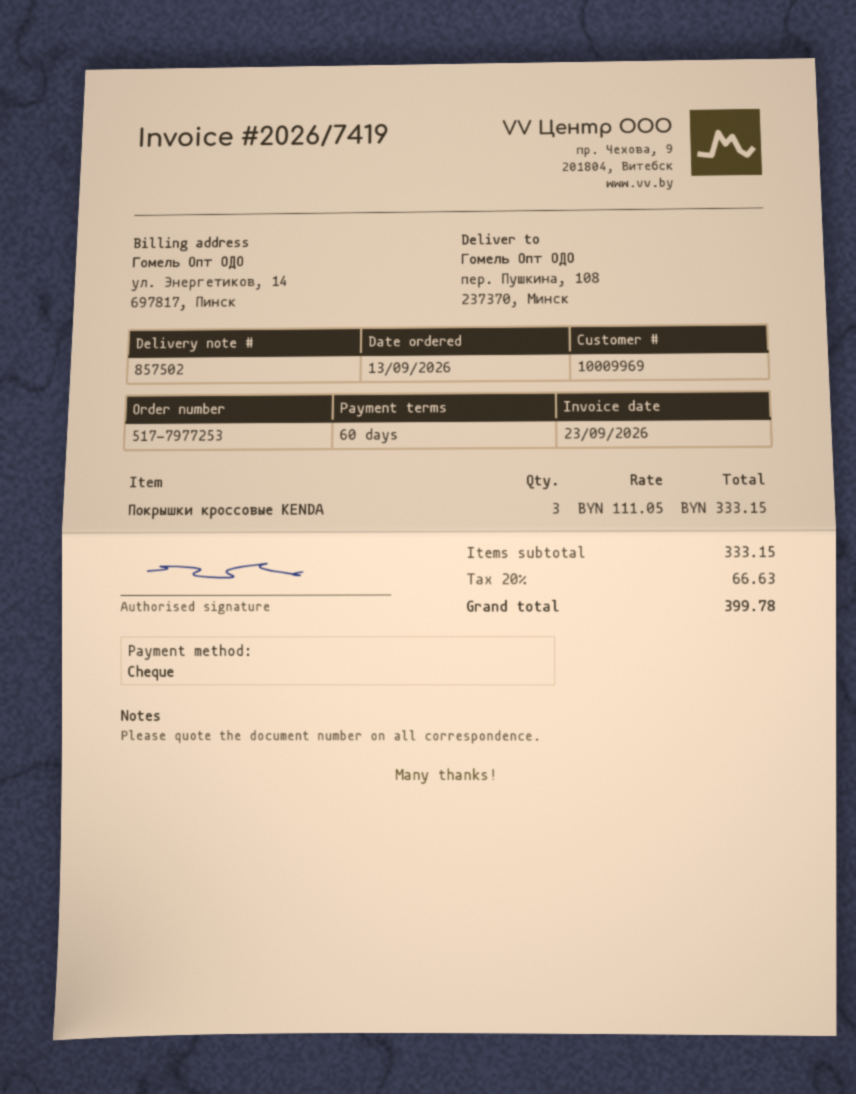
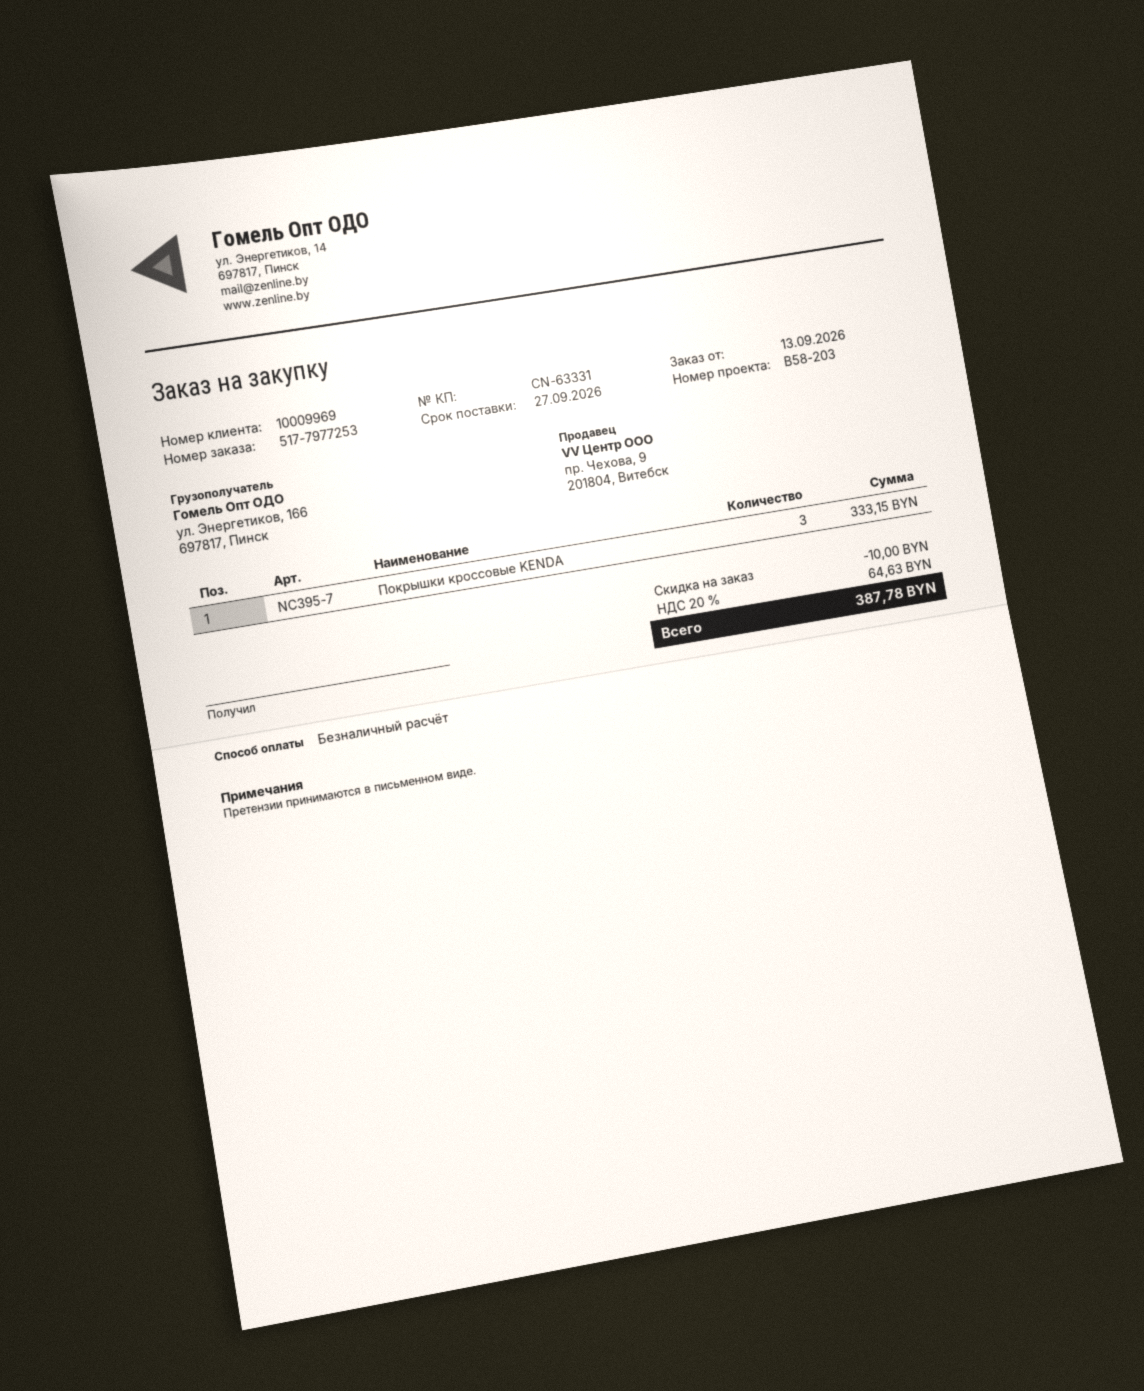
payment method: cheque -> bank transfer
ship to: пер. Пушкина, 108, 237370, Минск -> ул. Энергетиков, 166, 697817, Пинск
discount: none -> 10.00
tax: 20% = 66.63 -> 20% = 64.63
total: 399.78 -> 387.78

